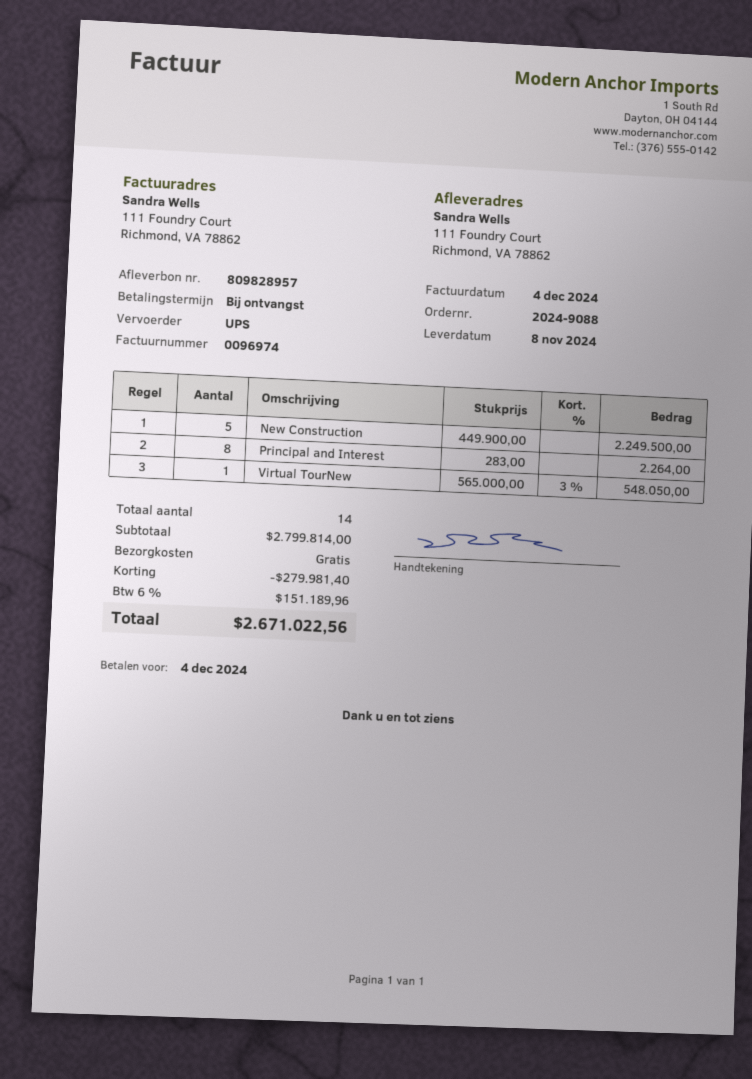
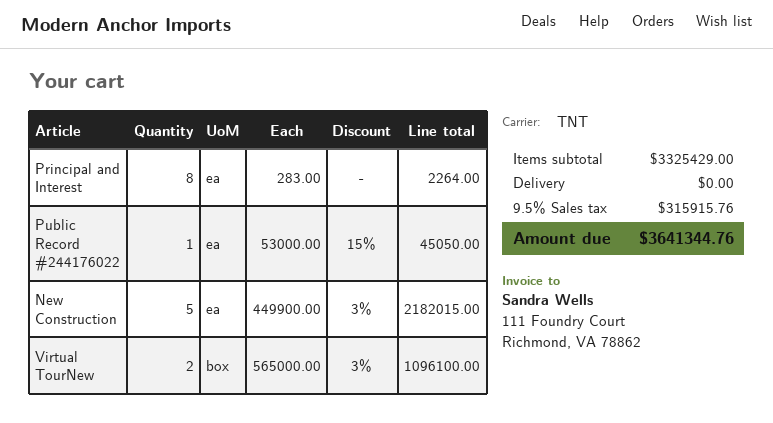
shipping method: UPS -> TNT
New Construction: 5 x 449900.00 = 2249500.00 -> 5 x 449900.00 - 3% = 2182015.00
Virtual TourNew: 1 x 565000.00 - 3% = 548050.00 -> 2 x 565000.00 - 3% = 1096100.00
Public Record #244176022: none -> 1 x 53000.00 - 15% = 45050.00
subtotal: 2799814.00 -> 3325429.00
discount: 279981.40 -> none
tax: 6% = 151189.96 -> 9.5% = 315915.76
total: 2671022.56 -> 3641344.76

